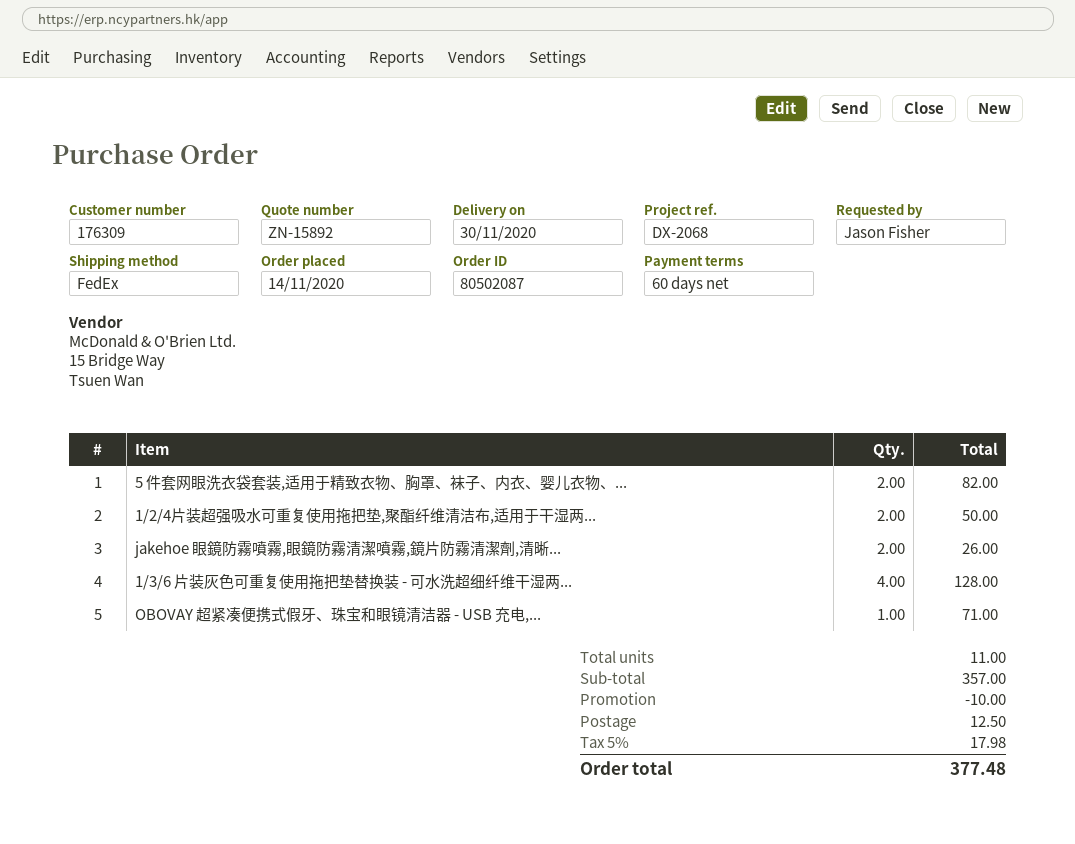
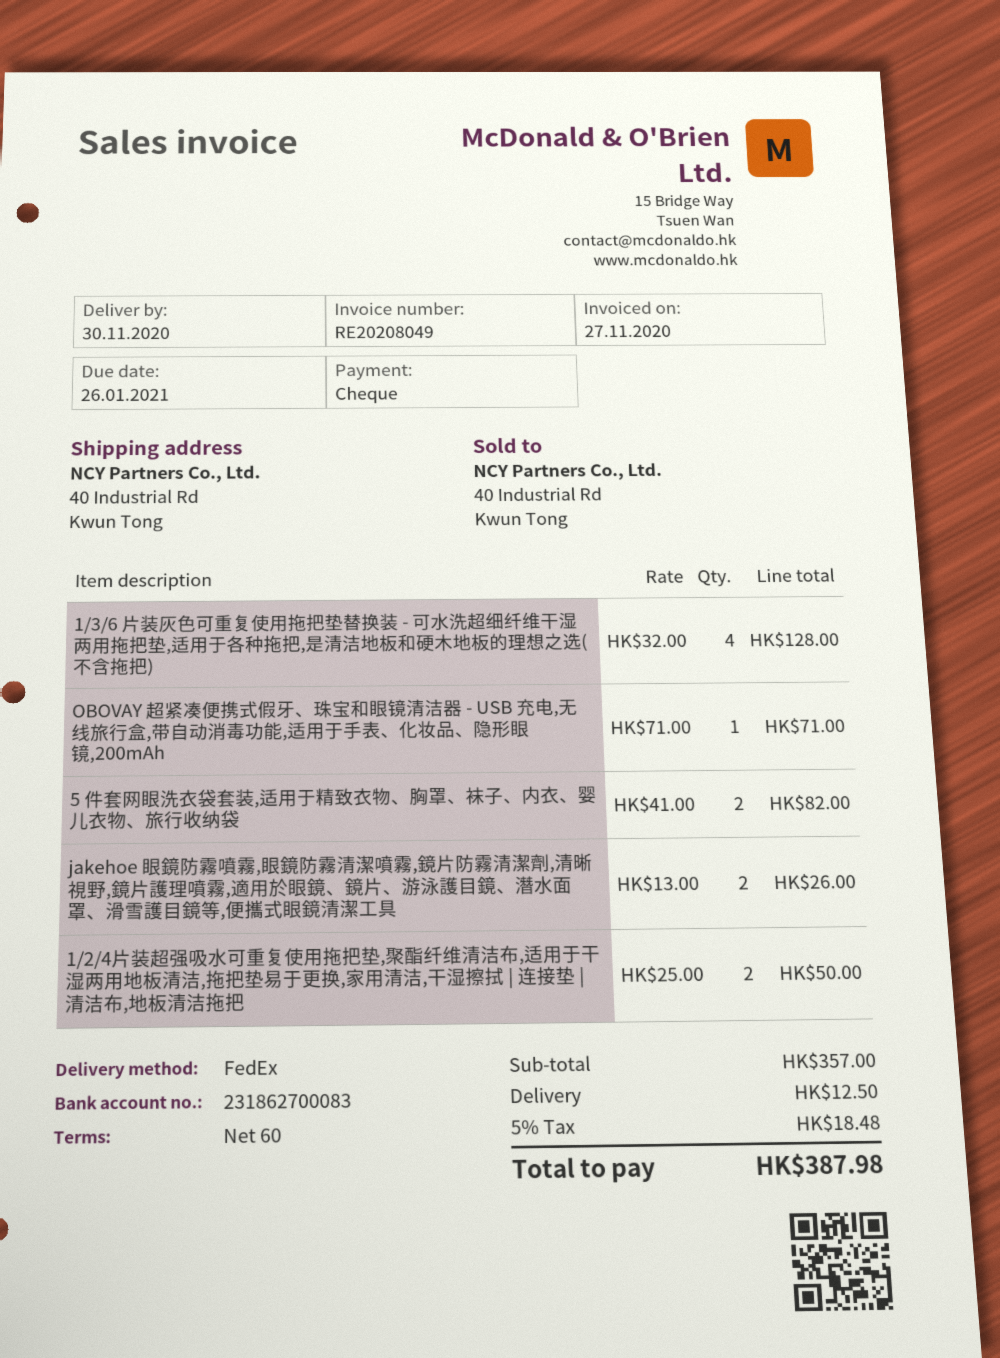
discount: 10.00 -> none
tax: 5% = 17.98 -> 5% = 18.48
total: 377.48 -> 387.98

